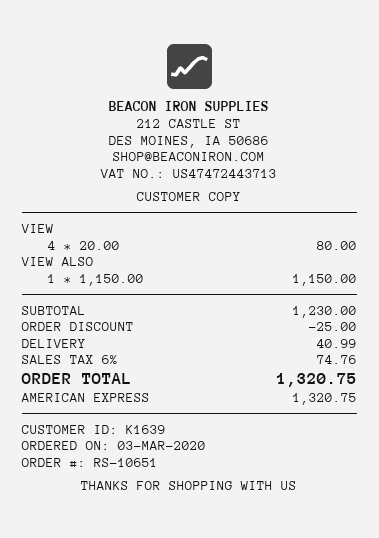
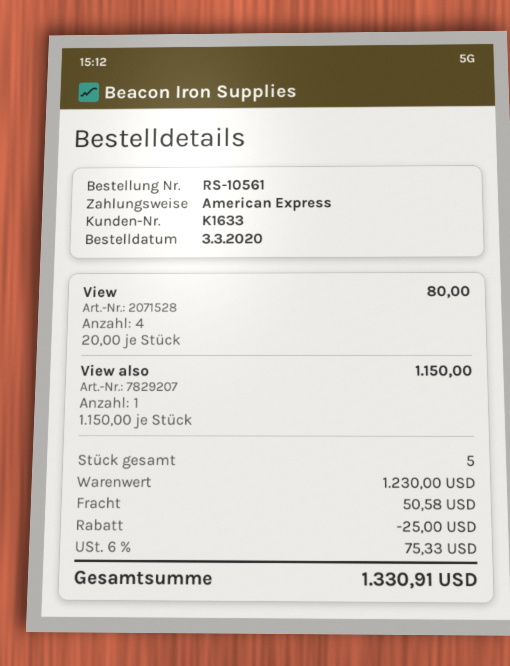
order number: RS-10651 -> RS-10561
customer number: K1639 -> K1633
shipping: 40.99 -> 50.58
tax: 6% = 74.76 -> 6% = 75.33
total: 1320.75 -> 1330.91

